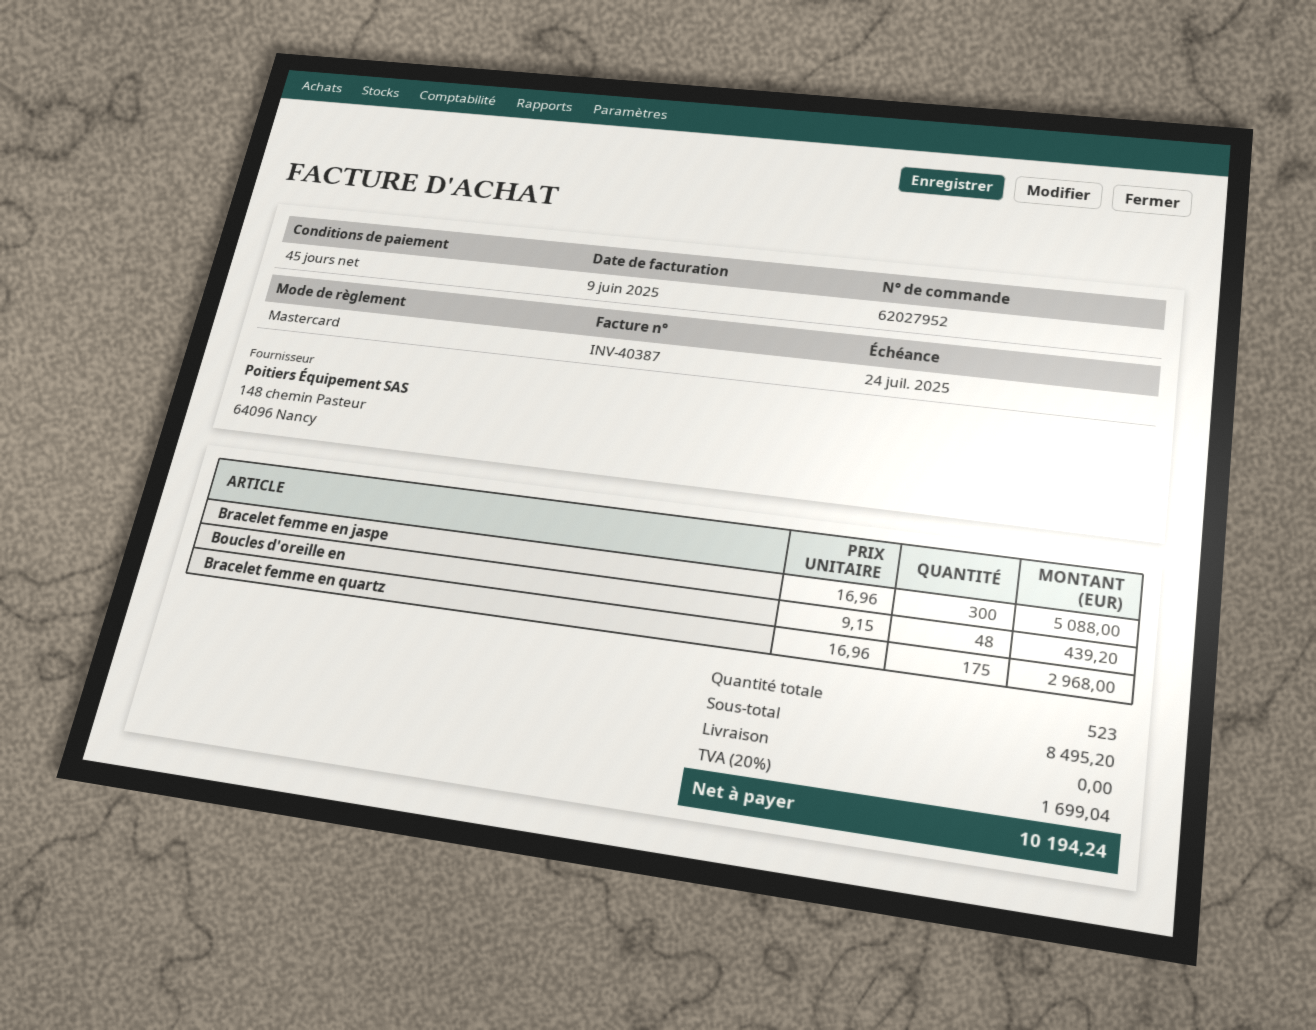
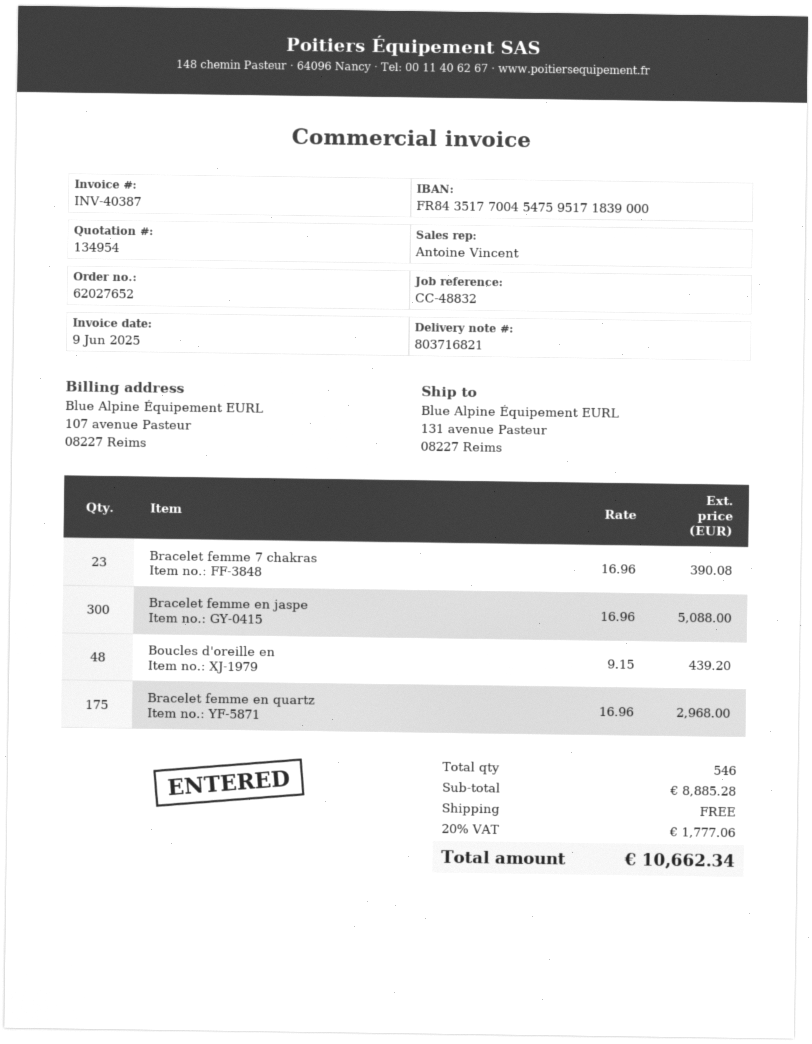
order number: 62027952 -> 62027652
Bracelet femme 7 chakras: none -> 23 x 16.96 = 390.08
total quantity: 523 -> 546
subtotal: 8495.20 -> 8885.28
tax: 20% = 1699.04 -> 20% = 1777.06
total: 10194.24 -> 10662.34

